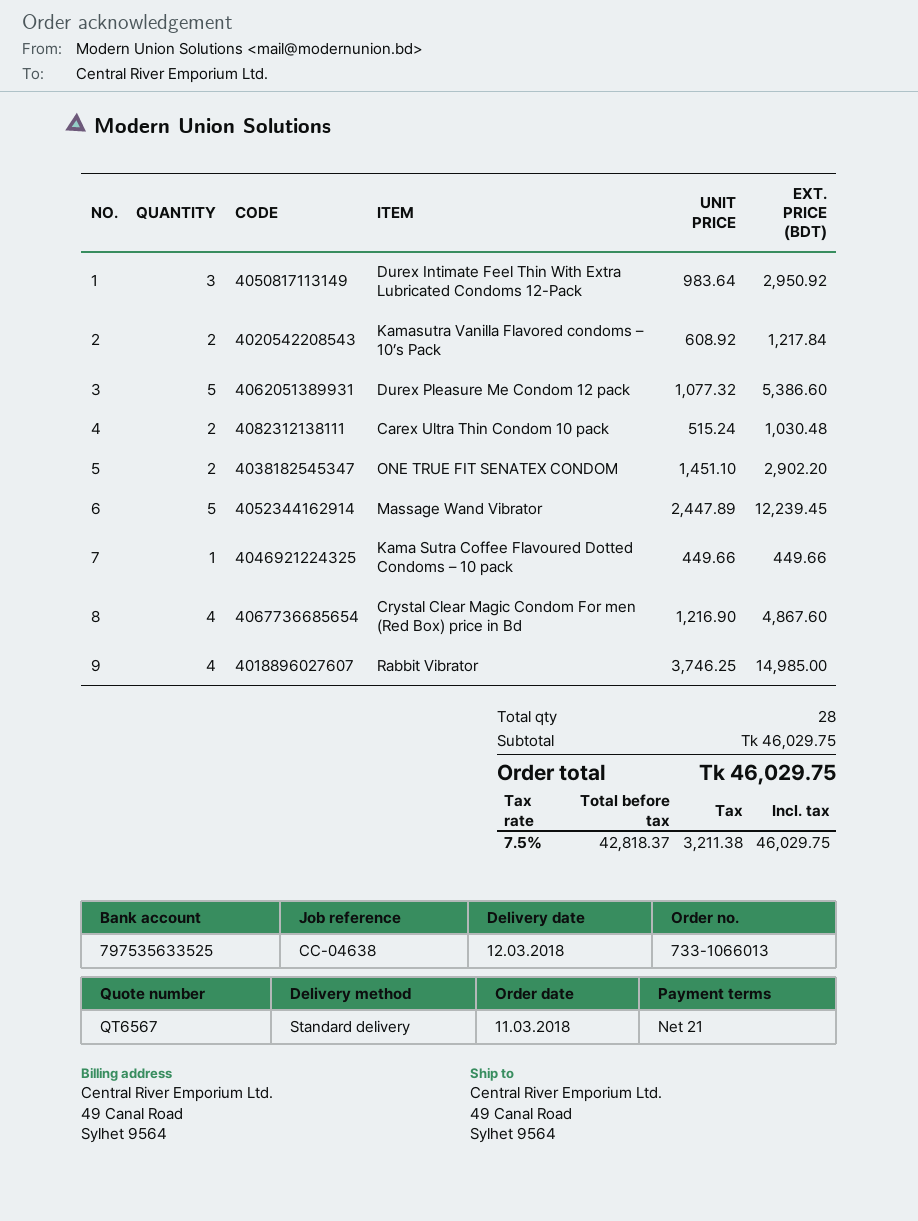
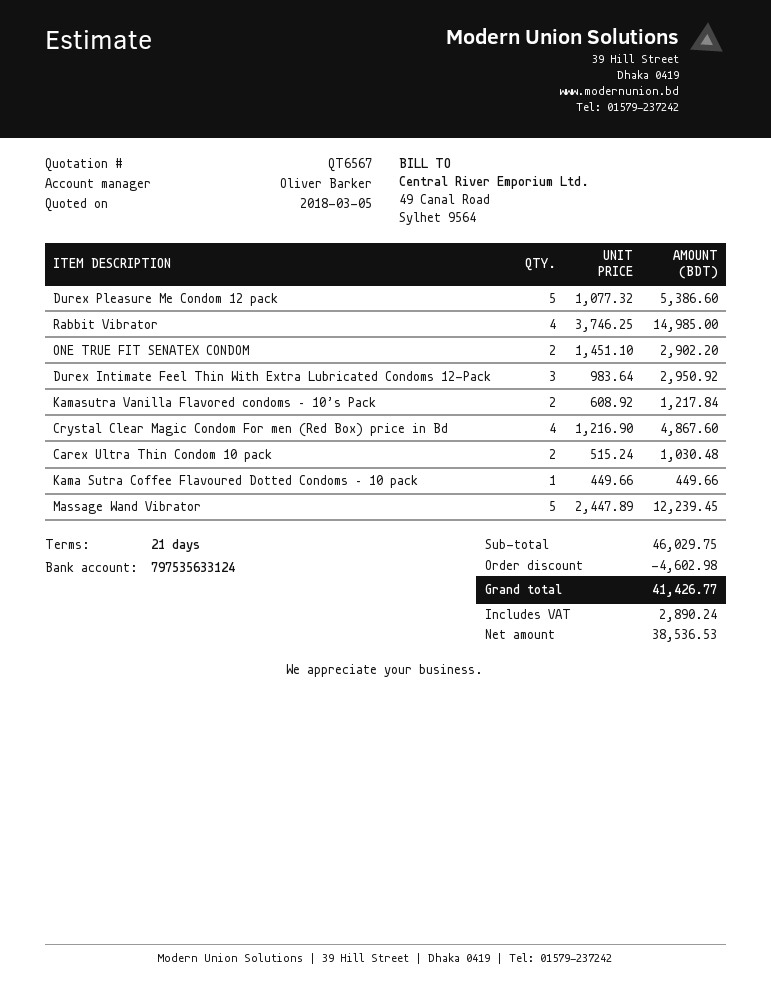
bank account: 797535633525 -> 797535633124
discount: none -> 4602.98
net: 42818.37 -> 38536.53
tax: 3211.38 -> 2890.24
total: 46029.75 -> 41426.77

